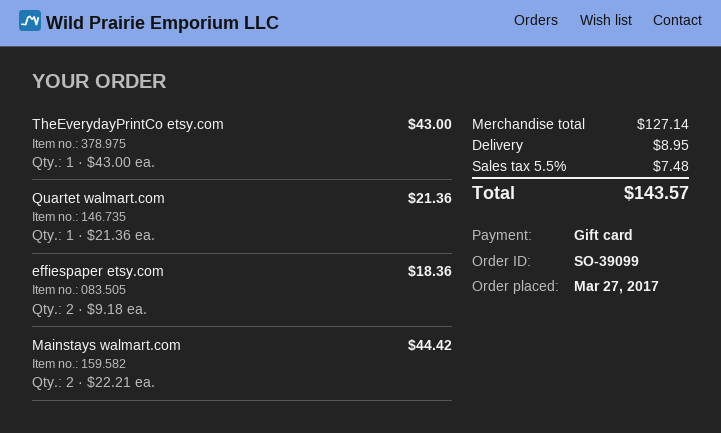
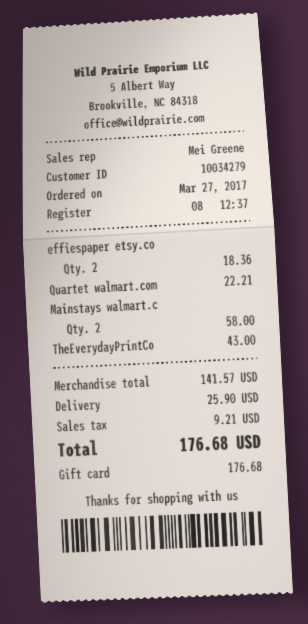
Quartet walmart.com: 1 for 21.36 -> 1 for 22.21
Mainstays walmart.com: 2 for 44.42 -> 2 for 58.00
subtotal: 127.14 -> 141.57
shipping: 8.95 -> 25.90
tax: 7.48 -> 9.21
total: 143.57 -> 176.68

